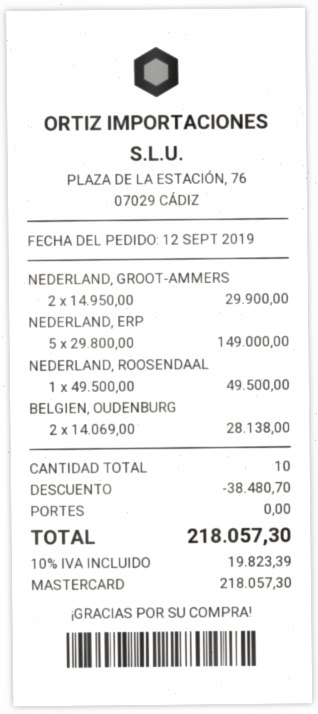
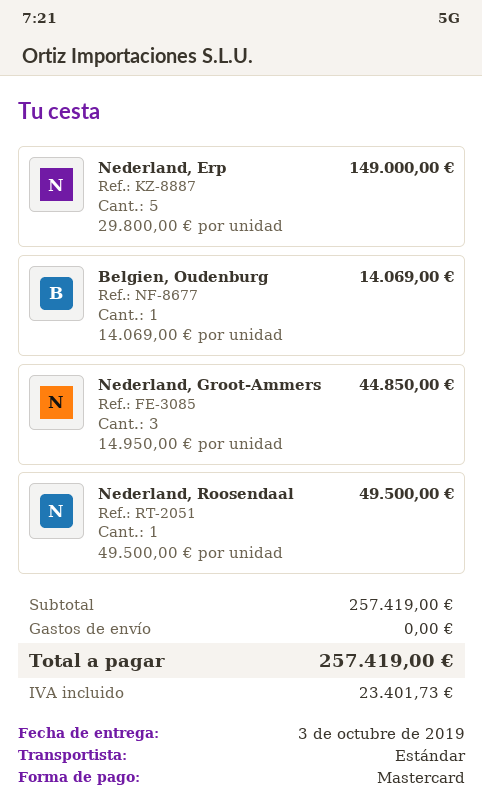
NEDERLAND, GROOT-AMMERS: 2 x 14950.00 = 29900.00 -> 3 x 14950.00 = 44850.00
BELGIEN, OUDENBURG: 2 x 14069.00 = 28138.00 -> 1 x 14069.00 = 14069.00
discount: 38480.70 -> none
tax: 19823.39 -> 23401.73
total: 218057.30 -> 257419.00

